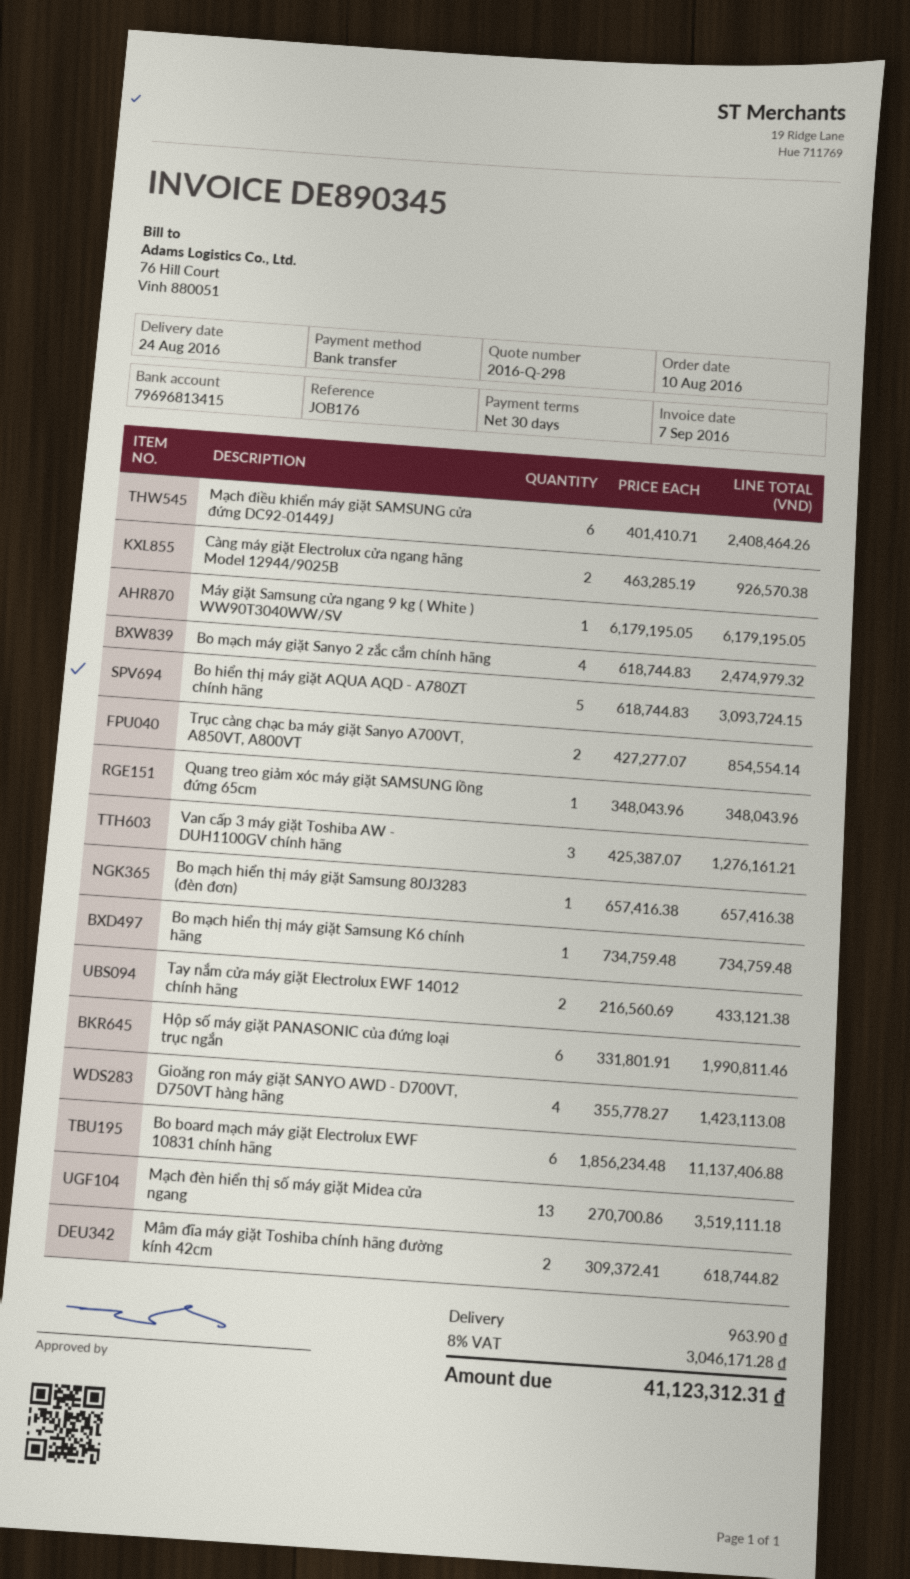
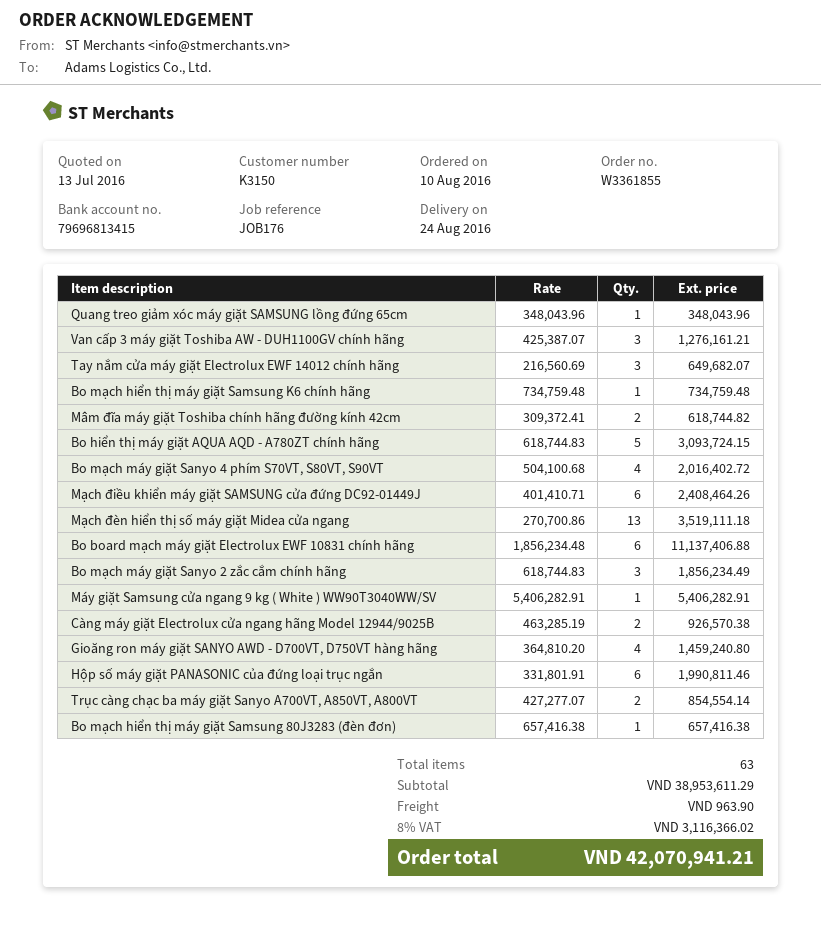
Máy giặt Samsung cửa ngang 9 kg ( White ) WW90T3040WW/SV: 1 x 6179195.05 = 6179195.05 -> 1 x 5406282.91 = 5406282.91
Bo mạch máy giặt Sanyo 2 zắc cắm chính hãng: 4 x 618744.83 = 2474979.32 -> 3 x 618744.83 = 1856234.49
Tay nắm cửa máy giặt Electrolux EWF 14012 chính hãng: 2 x 216560.69 = 433121.38 -> 3 x 216560.69 = 649682.07
Gioăng ron máy giặt SANYO AWD - D700VT, D750VT hàng hãng: 4 x 355778.27 = 1423113.08 -> 4 x 364810.20 = 1459240.80
Bo mạch máy giặt Sanyo 4 phím S70VT, S80VT, S90VT: none -> 4 x 504100.68 = 2016402.72
tax: 8% = 3046171.28 -> 8% = 3116366.02
total: 41123312.31 -> 42070941.21

